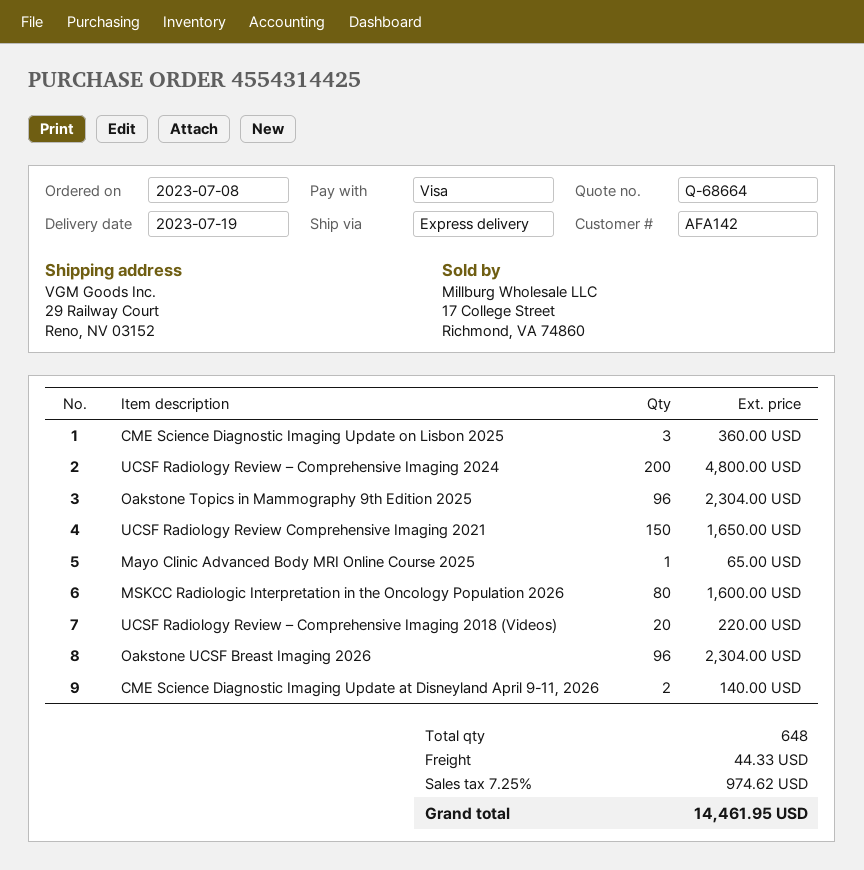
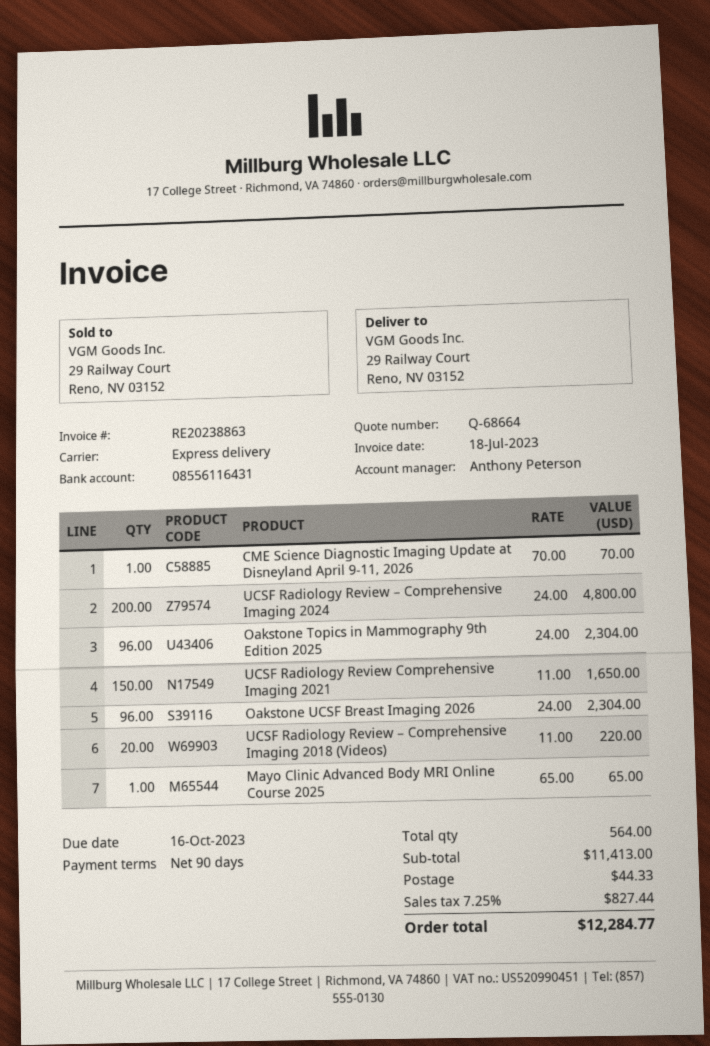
CME Science Diagnostic Imaging Update on Lisbon 2025: 3 for 360.00 -> none
MSKCC Radiologic Interpretation in the Oncology Population 2026: 80 for 1600.00 -> none
CME Science Diagnostic Imaging Update at Disneyland April 9-11, 2026: 2 for 140.00 -> 1 for 70.00
total quantity: 648 -> 564
tax: 7.25% = 974.62 -> 7.25% = 827.44
total: 14461.95 -> 12284.77

